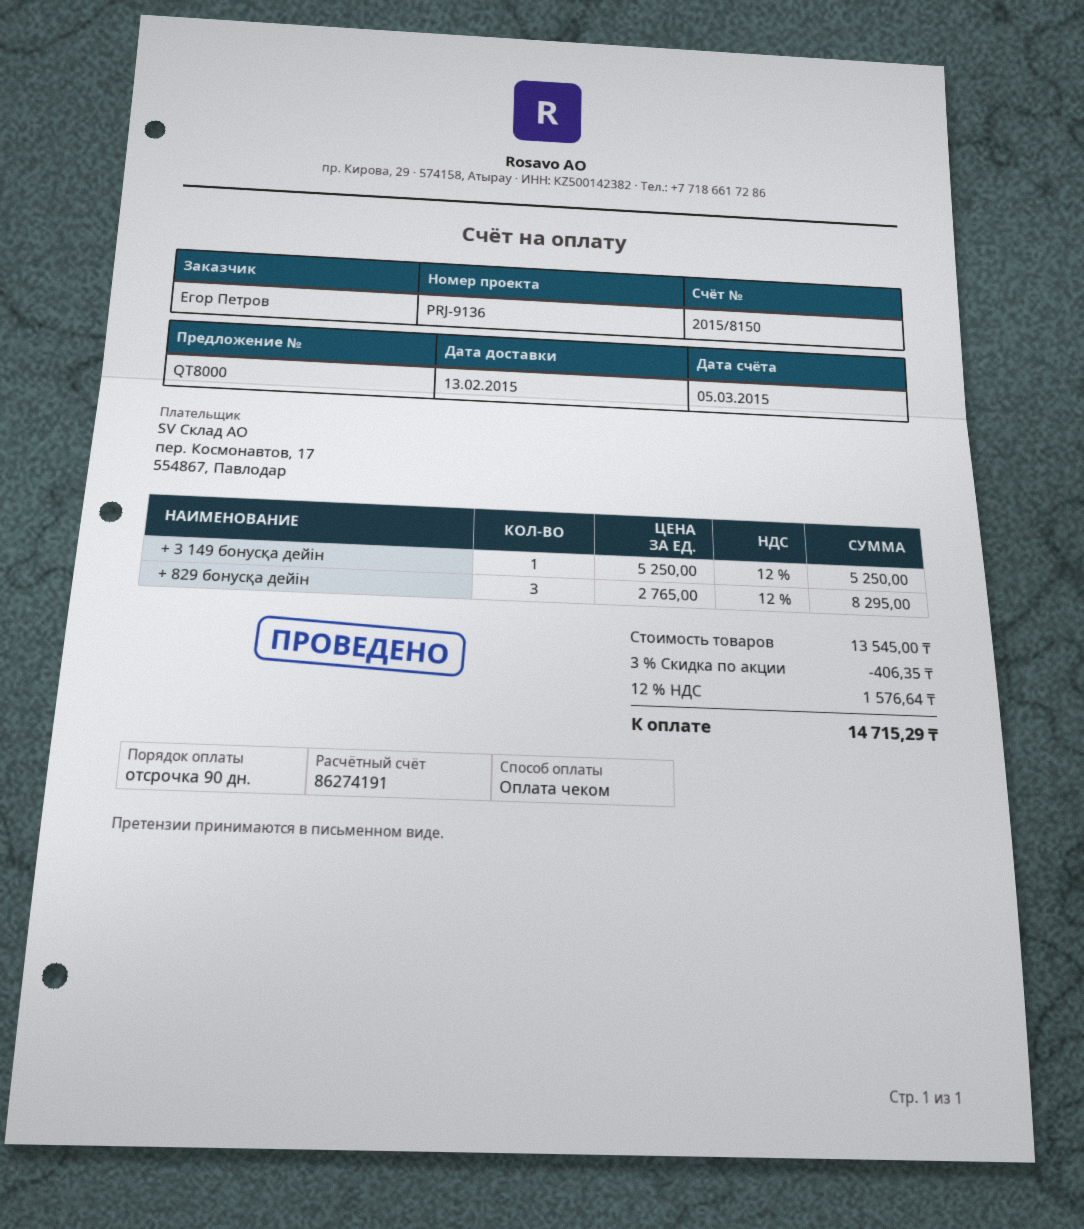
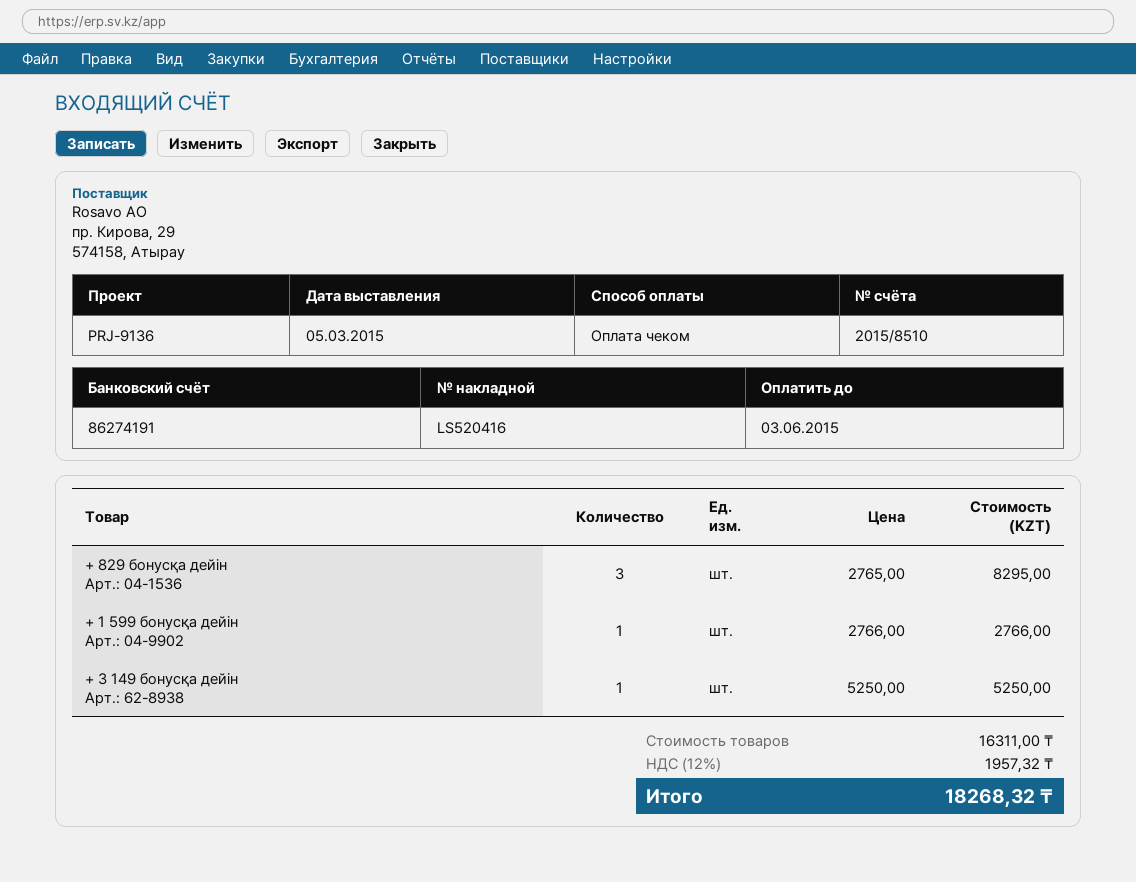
invoice number: 2015/8150 -> 2015/8510
+ 1 599 бонусқа дейін: none -> 1 x 2766.00 = 2766.00
subtotal: 13545.00 -> 16311.00
discount: 3% = 406.35 -> none
tax: 12% = 1576.64 -> 12% = 1957.32
total: 14715.29 -> 18268.32

